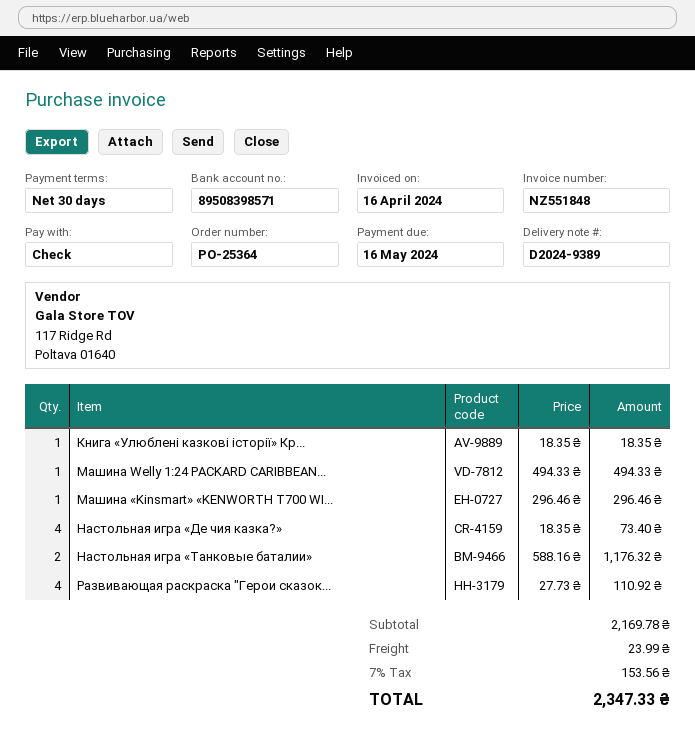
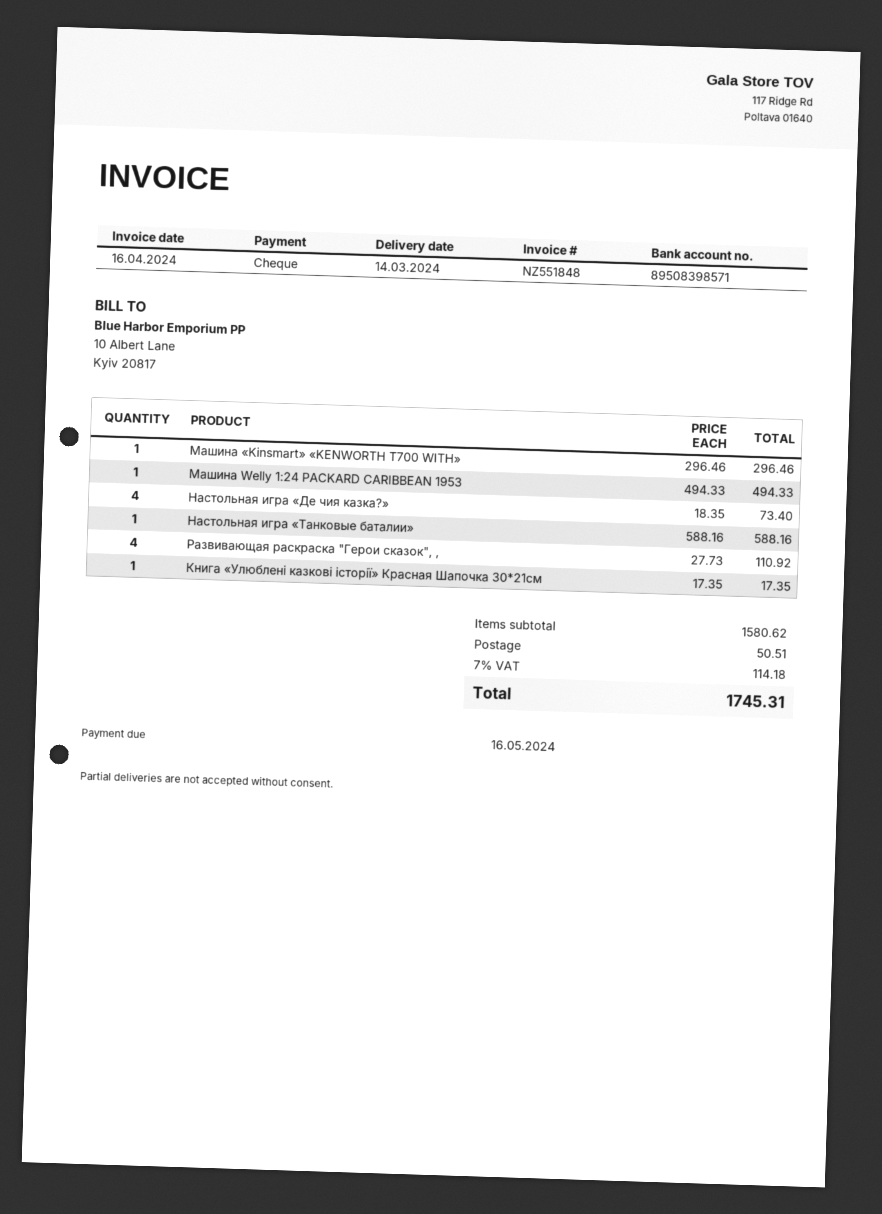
Книга «Улюблені казкові історії» Кр...: 1 x 18.35 = 18.35 -> 1 x 17.35 = 17.35
Настольная игра «Танковые баталии»: 2 x 588.16 = 1176.32 -> 1 x 588.16 = 588.16
subtotal: 2169.78 -> 1580.62
shipping: 23.99 -> 50.51
tax: 7% = 153.56 -> 7% = 114.18
total: 2347.33 -> 1745.31

